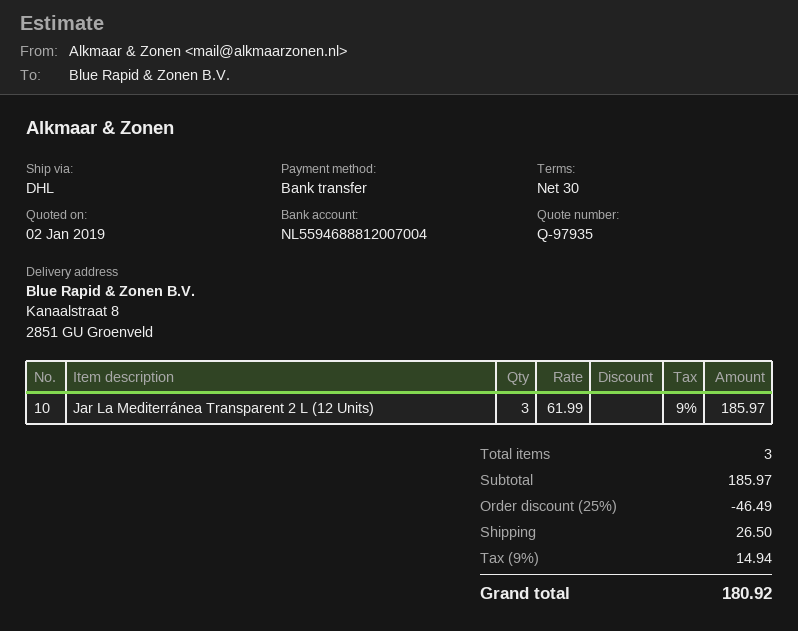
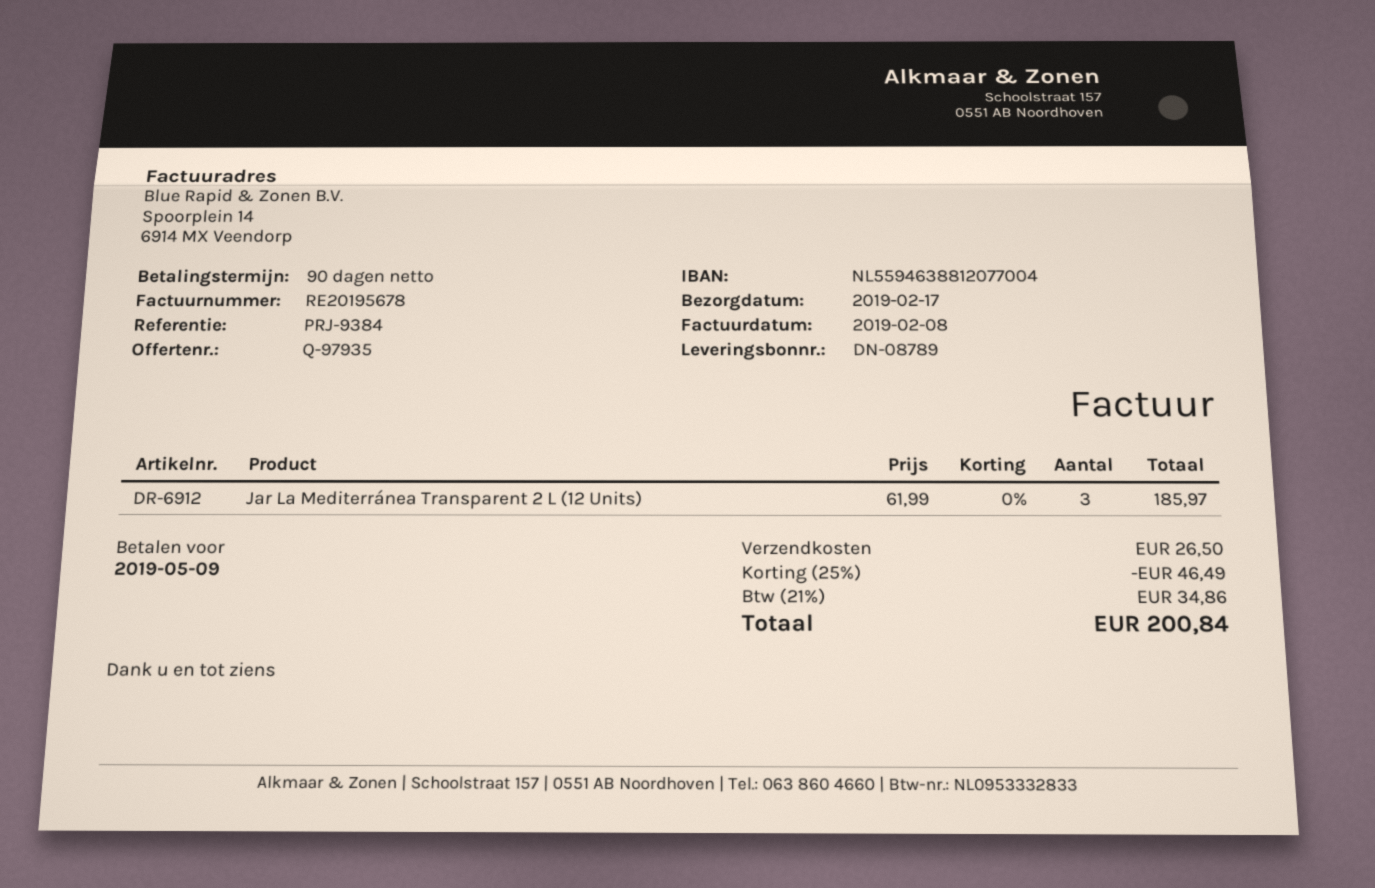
payment terms: 30 days -> 90 days
bank account: NL5594688812007004 -> NL5594638812077004
tax: 9% = 14.94 -> 21% = 34.86
total: 180.92 -> 200.84

